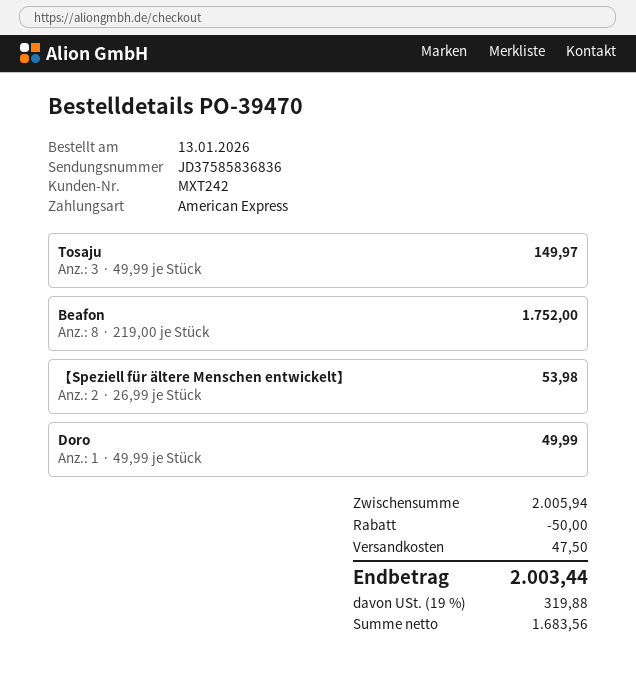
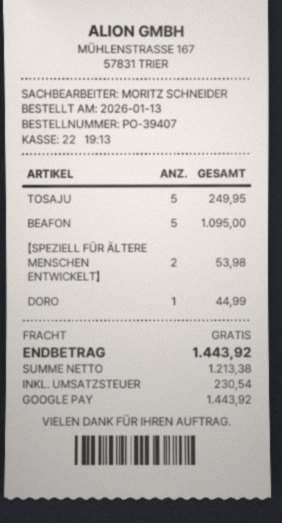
order number: PO-39470 -> PO-39407
payment method: American Express -> Google Pay
Tosaju: 3 for 149.97 -> 5 for 249.95
Beafon: 8 for 1752.00 -> 5 for 1095.00
Doro: 1 for 49.99 -> 1 for 44.99
discount: 50.00 -> none
shipping: 47.50 -> 0.00
net: 1683.56 -> 1213.38
tax: 319.88 -> 230.54
total: 2003.44 -> 1443.92

